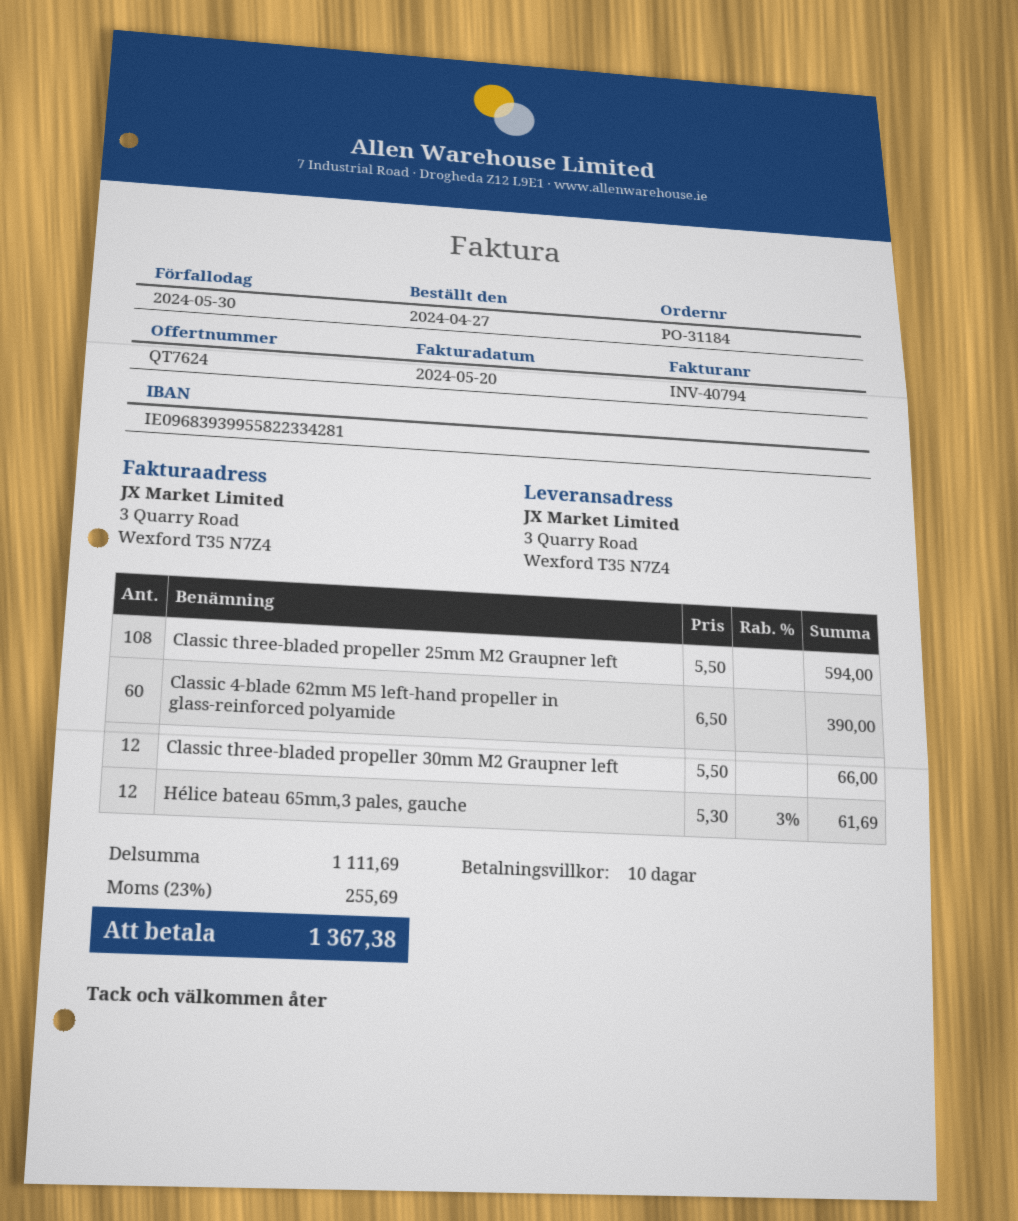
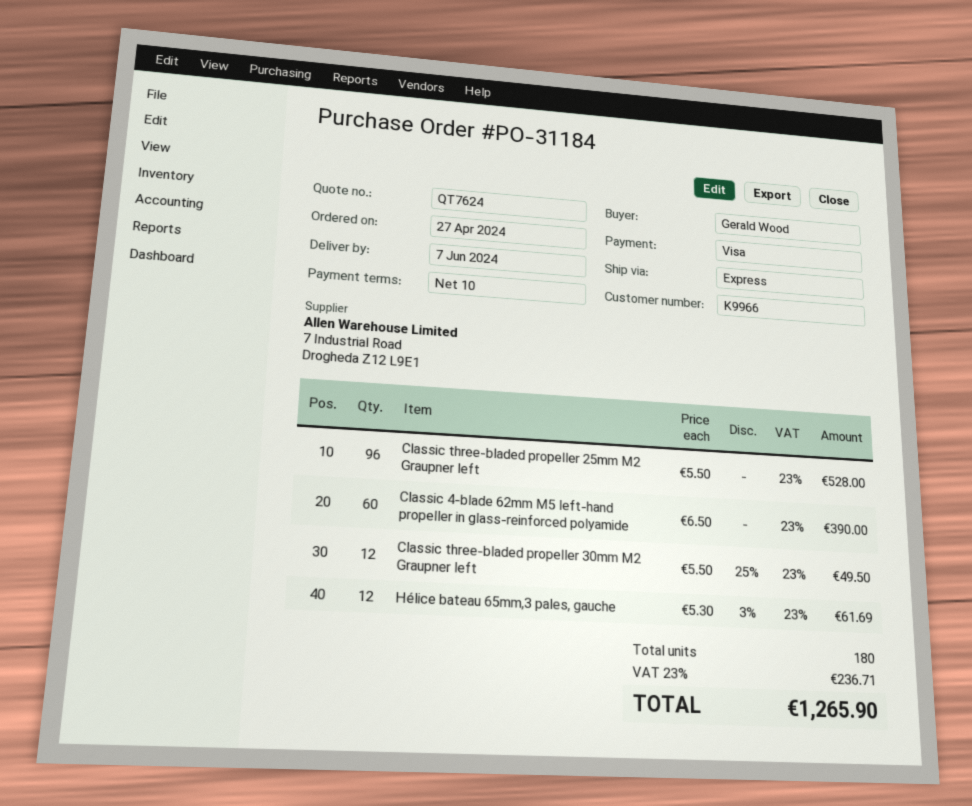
Classic three-bladed propeller 25mm M2 Graupner left: 108 x 5.50 = 594.00 -> 96 x 5.50 = 528.00
Classic three-bladed propeller 30mm M2 Graupner left: 12 x 5.50 = 66.00 -> 12 x 5.50 - 25% = 49.50
tax: 23% = 255.69 -> 23% = 236.71
total: 1367.38 -> 1265.90

